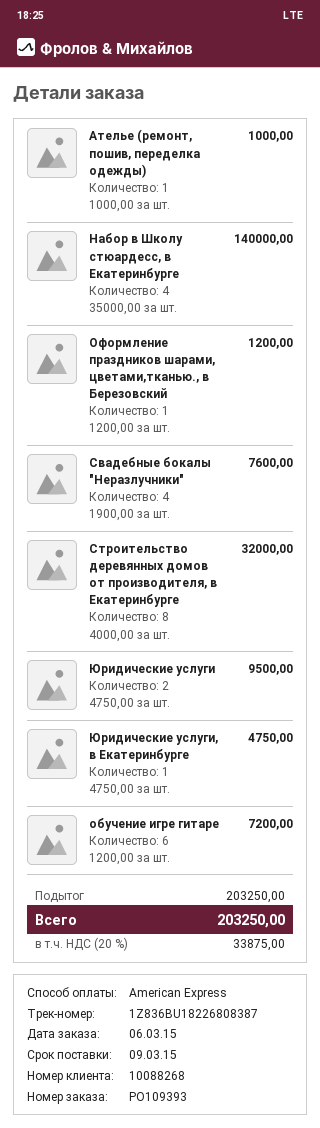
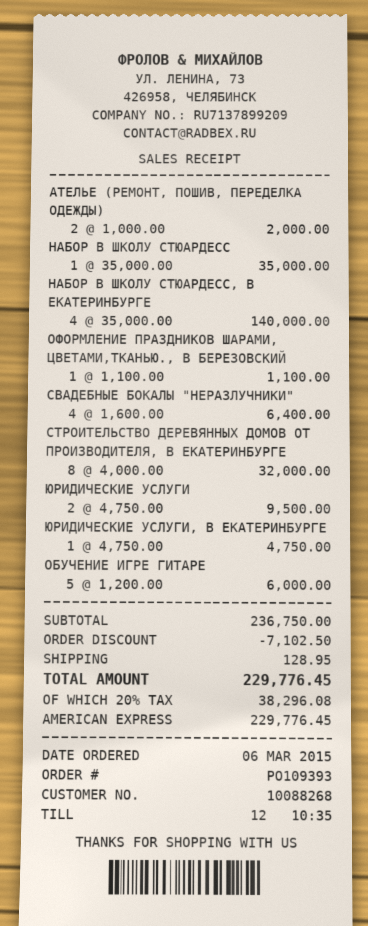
Ателье (ремонт, пошив, переделка одежды): 1 x 1000.00 = 1000.00 -> 2 x 1000.00 = 2000.00
Оформление праздников шарами, цветами,тканью., в Березовский: 1 x 1200.00 = 1200.00 -> 1 x 1100.00 = 1100.00
Свадебные бокалы "Неразлучники": 4 x 1900.00 = 7600.00 -> 4 x 1600.00 = 6400.00
обучение игре гитаре: 6 x 1200.00 = 7200.00 -> 5 x 1200.00 = 6000.00
НАБОР В ШКОЛУ СТЮАРДЕСС: none -> 1 x 35000.00 = 35000.00
subtotal: 203250.00 -> 236750.00
discount: none -> 7102.50
shipping: none -> 128.95
tax: 20% = 33875.00 -> 20% = 38296.08
total: 203250.00 -> 229776.45

